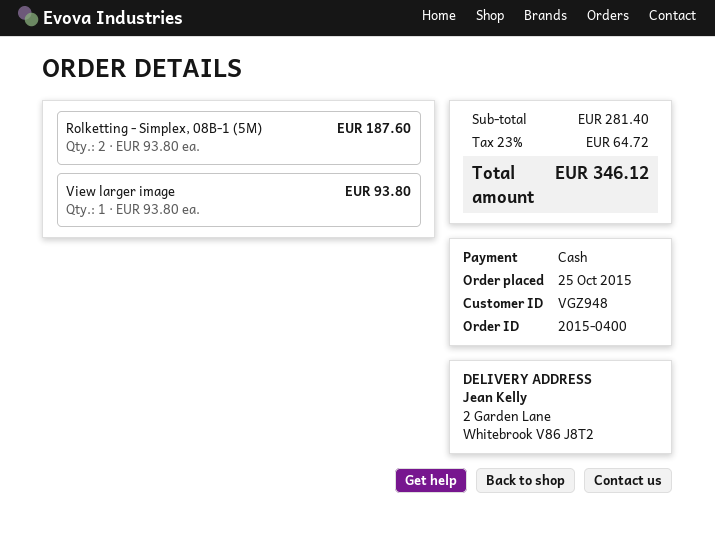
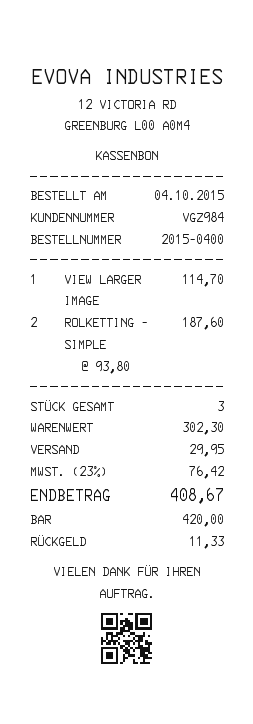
order date: 2015-10-25 -> 2015-10-04
customer number: VGZ948 -> VGZ984
View larger image: 1 x 93.80 = 93.80 -> 1 x 114.70 = 114.70
subtotal: 281.40 -> 302.30
shipping: none -> 29.95
tax: 23% = 64.72 -> 23% = 76.42
total: 346.12 -> 408.67

